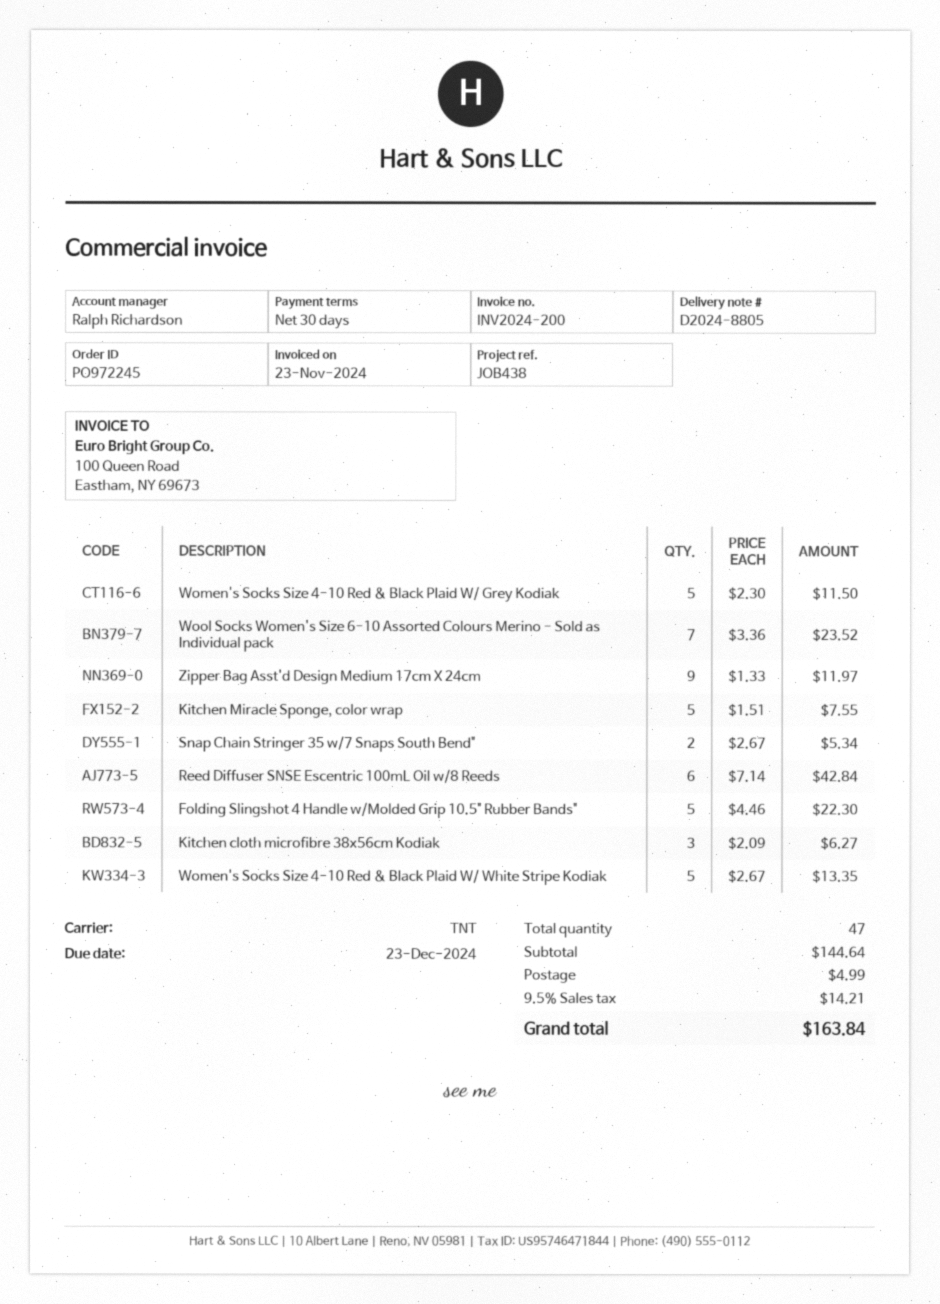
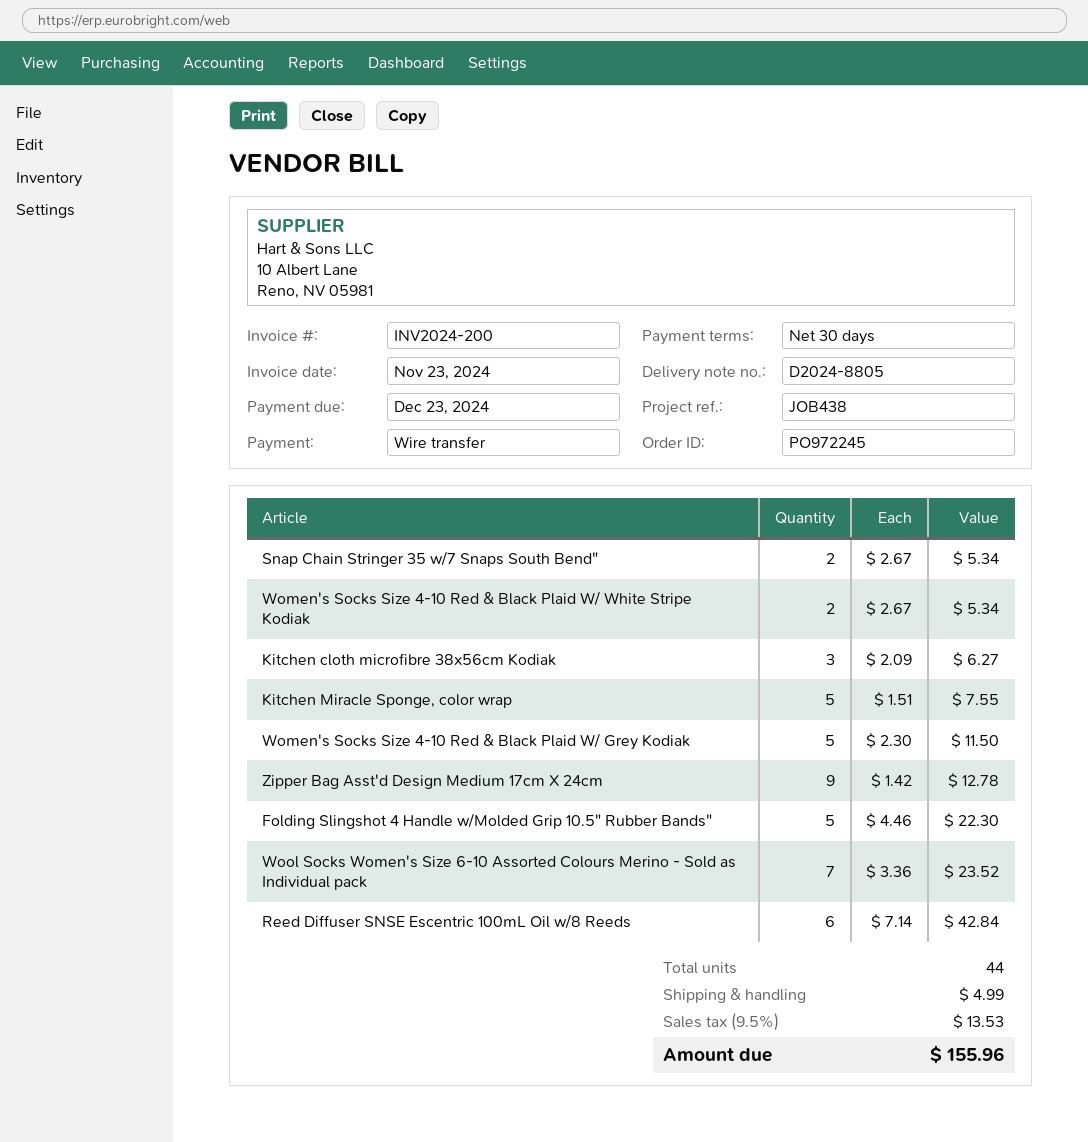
Zipper Bag Asst'd Design Medium 17cm X 24cm: 9 x 1.33 = 11.97 -> 9 x 1.42 = 12.78
Women's Socks Size 4-10 Red & Black Plaid W/ White Stripe Kodiak: 5 x 2.67 = 13.35 -> 2 x 2.67 = 5.34
total quantity: 47 -> 44
tax: 9.5% = 14.21 -> 9.5% = 13.53
total: 163.84 -> 155.96

